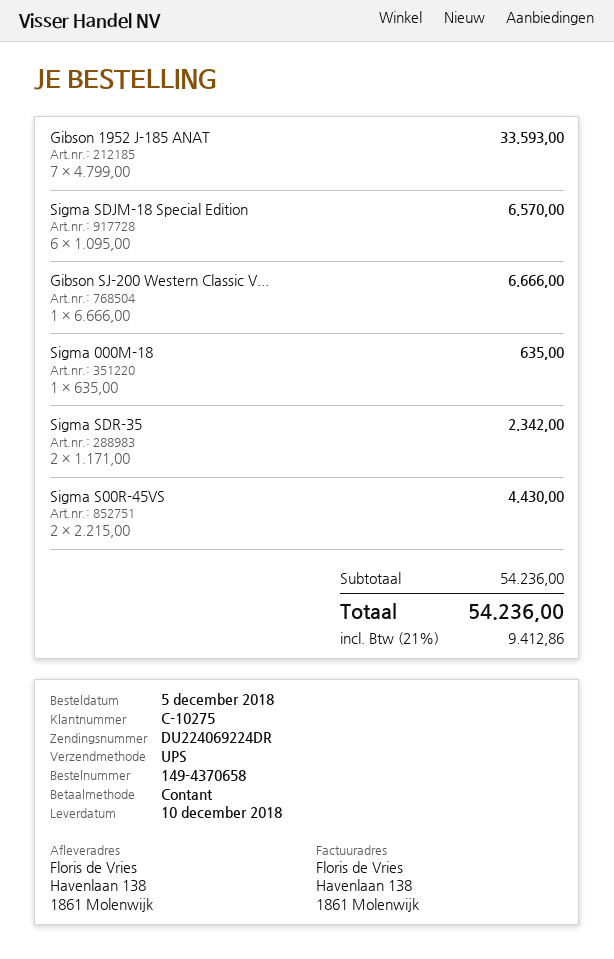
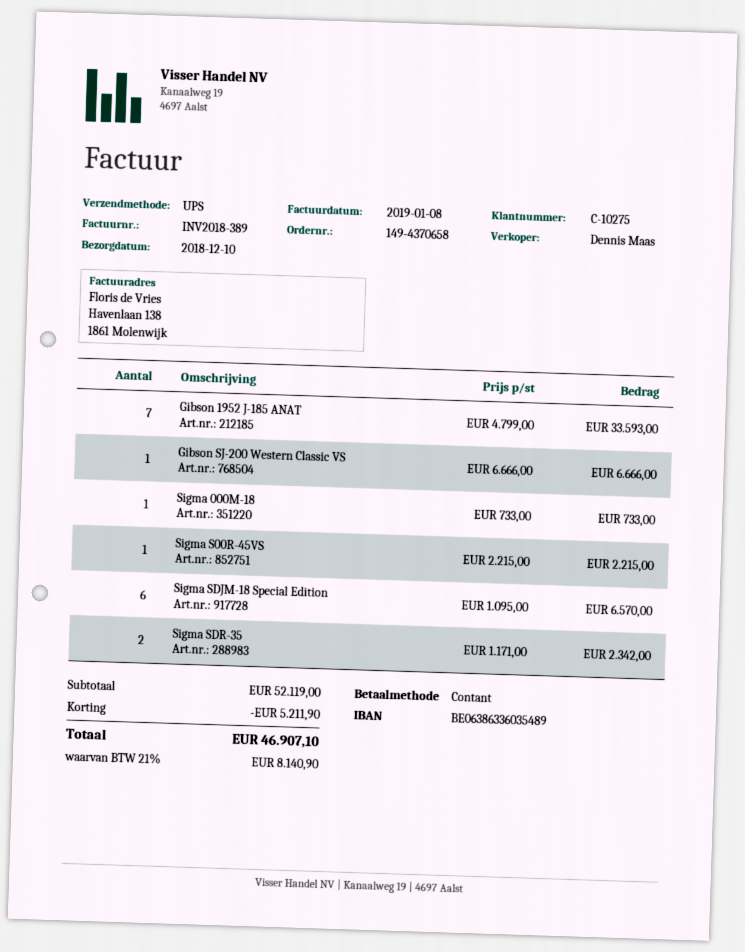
Sigma 000M-18: 1 x 635.00 = 635.00 -> 1 x 733.00 = 733.00
Sigma S00R-45VS: 2 x 2215.00 = 4430.00 -> 1 x 2215.00 = 2215.00
subtotal: 54236.00 -> 52119.00
discount: none -> 5211.90
tax: 21% = 9412.86 -> 21% = 8140.90
total: 54236.00 -> 46907.10

